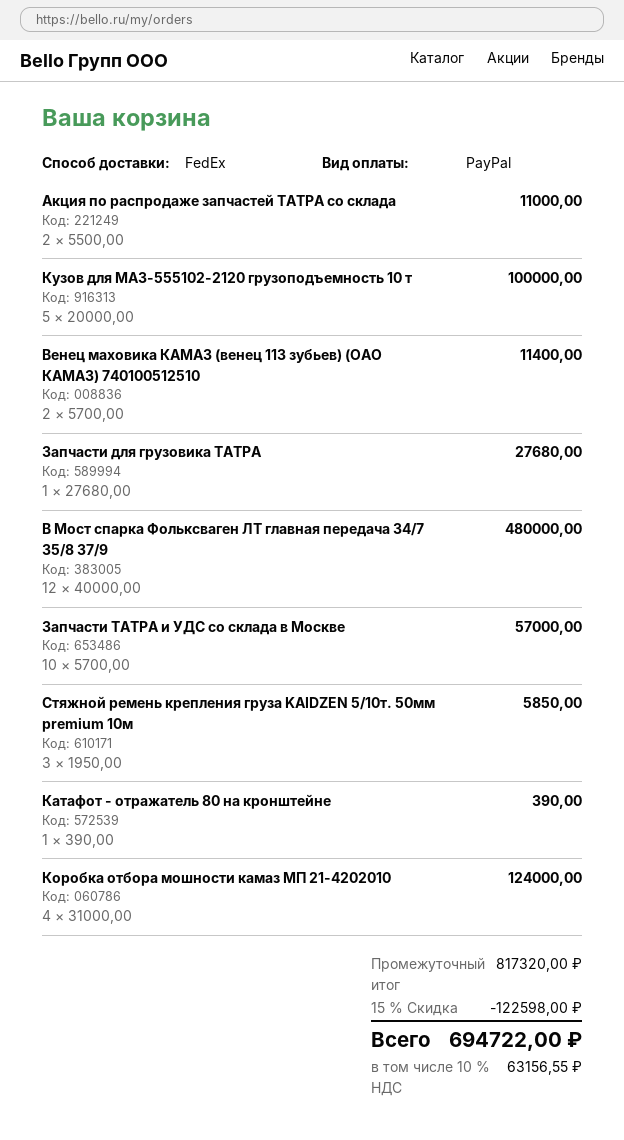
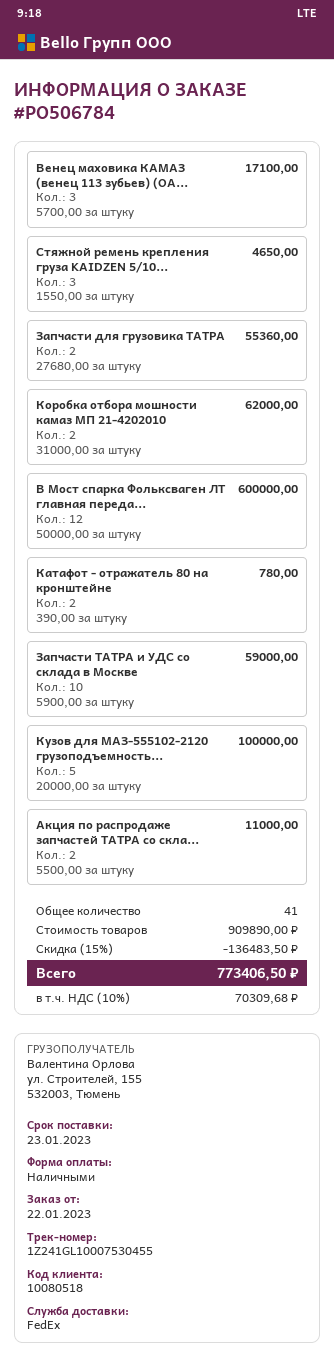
payment method: PayPal -> cash
Венец маховика КАМАЗ (венец 113 зубьев) (ОАО КАМАЗ) 740100512510: 2 x 5700.00 = 11400.00 -> 3 x 5700.00 = 17100.00
Запчасти для грузовика ТАТРА: 1 x 27680.00 = 27680.00 -> 2 x 27680.00 = 55360.00
В Мост спарка Фольксваген ЛТ главная передача 34/7 35/8 37/9: 12 x 40000.00 = 480000.00 -> 12 x 50000.00 = 600000.00
Запчасти ТАТРА и УДС со склада в Москве: 10 x 5700.00 = 57000.00 -> 10 x 5900.00 = 59000.00
Стяжной ремень крепления груза KAIDZEN 5/10т. 50мм premium 10м: 3 x 1950.00 = 5850.00 -> 3 x 1550.00 = 4650.00
Катафот - отражатель 80 на кронштейне: 1 x 390.00 = 390.00 -> 2 x 390.00 = 780.00
Коробка отбора мошности камаз МП 21-4202010: 4 x 31000.00 = 124000.00 -> 2 x 31000.00 = 62000.00
subtotal: 817320.00 -> 909890.00
discount: 15% = 122598.00 -> 15% = 136483.50
tax: 10% = 63156.55 -> 10% = 70309.68
total: 694722.00 -> 773406.50

